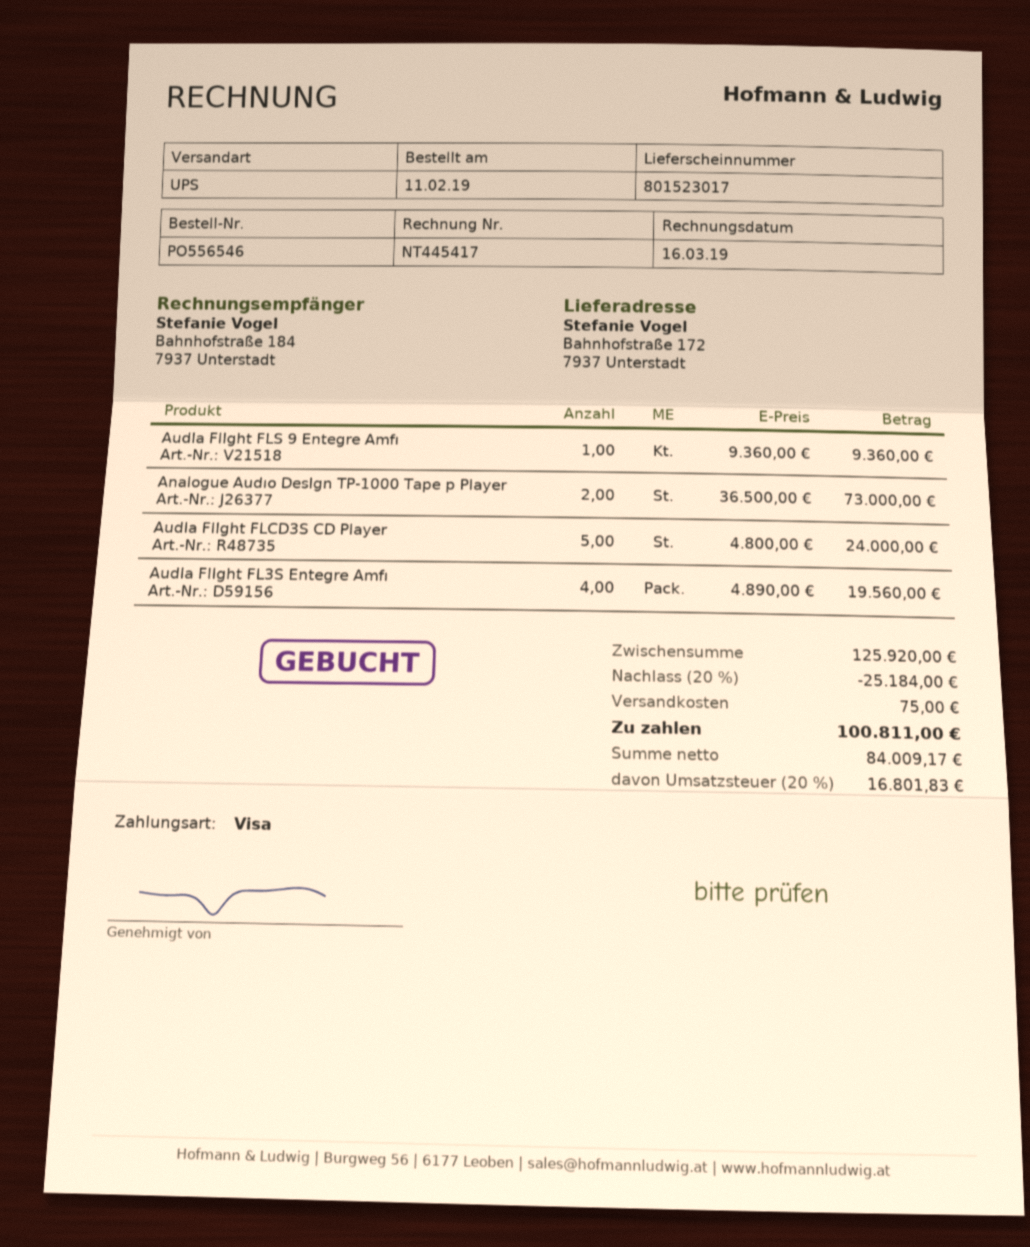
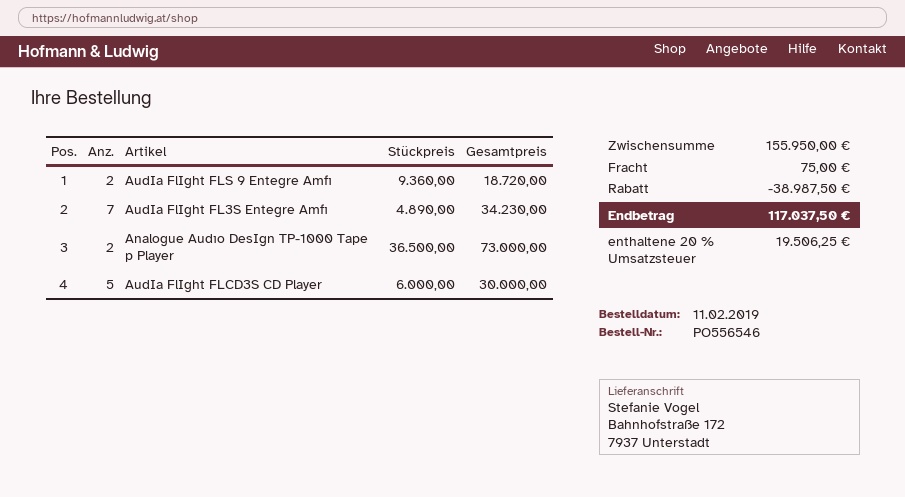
AudIa FlIght FLS 9 Entegre Amfı: 1 x 9360.00 = 9360.00 -> 2 x 9360.00 = 18720.00
AudIa FlIght FLCD3S CD Player: 5 x 4800.00 = 24000.00 -> 5 x 6000.00 = 30000.00
AudIa FlIght FL3S Entegre Amfı: 4 x 4890.00 = 19560.00 -> 7 x 4890.00 = 34230.00
subtotal: 125920.00 -> 155950.00
discount: 25184.00 -> 38987.50
tax: 20% = 16801.83 -> 20% = 19506.25
total: 100811.00 -> 117037.50

